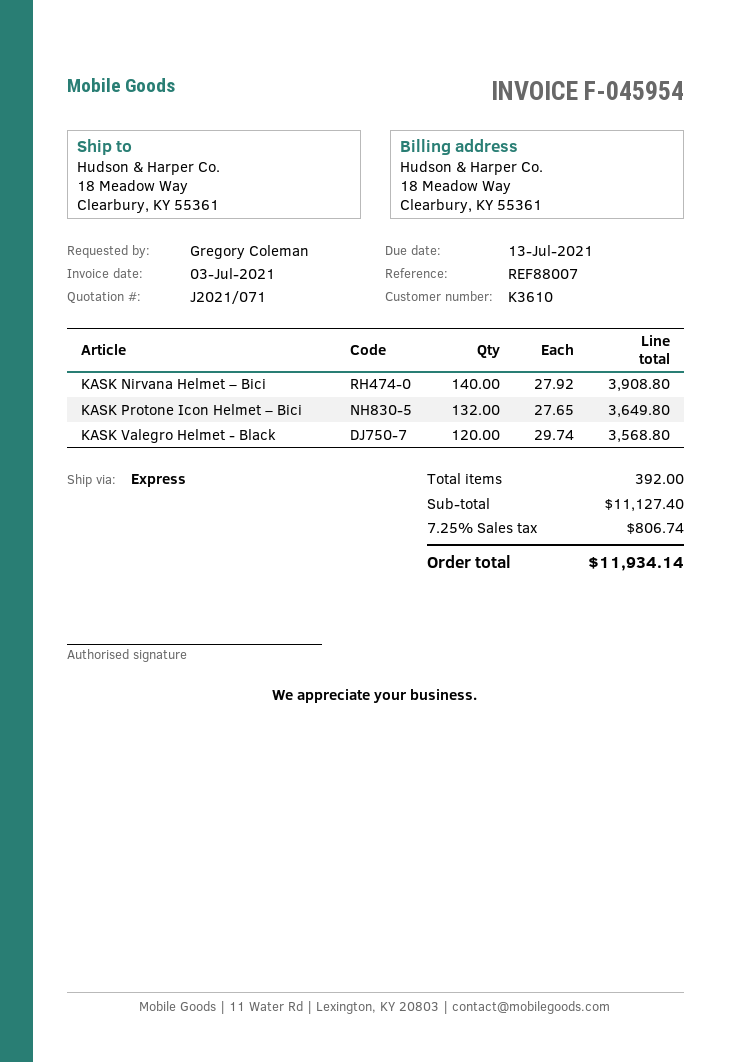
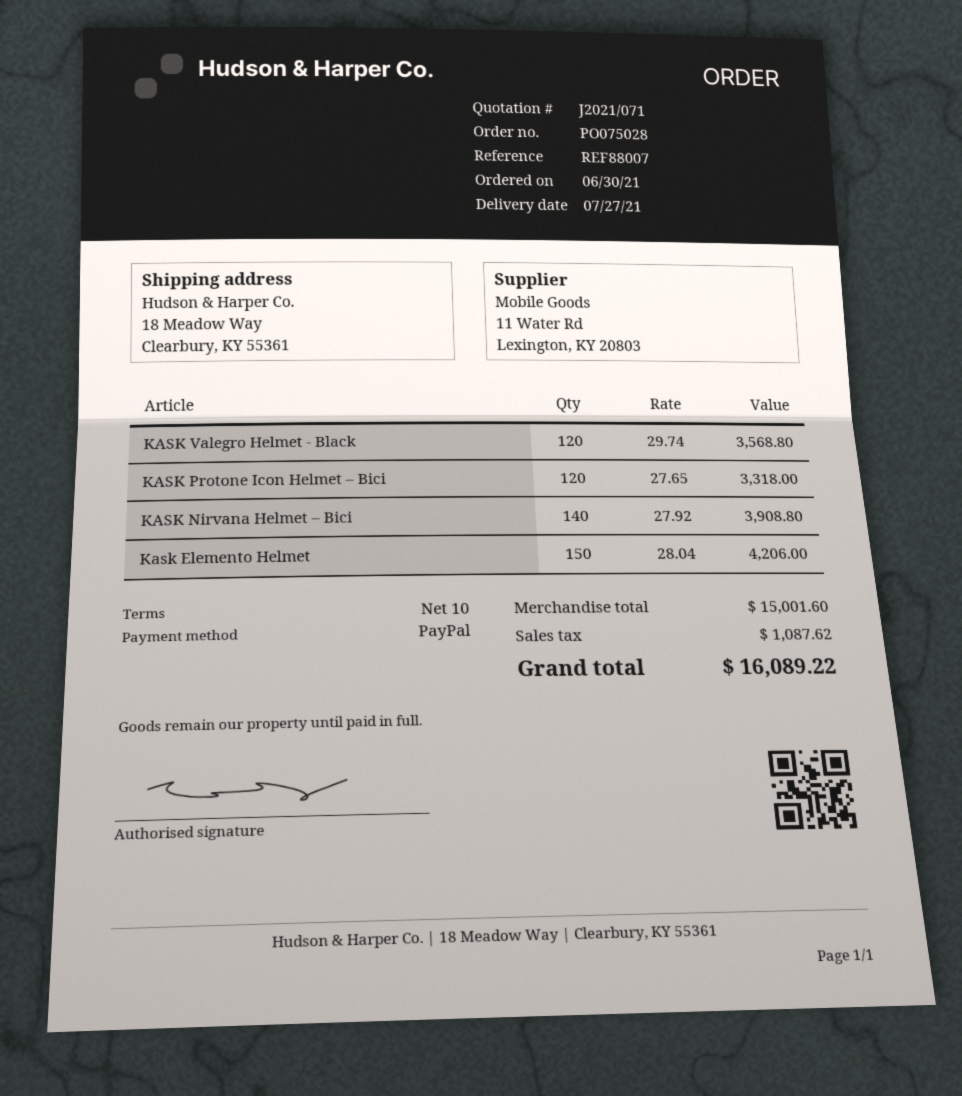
KASK Protone Icon Helmet – Bici: 132 x 27.65 = 3649.80 -> 120 x 27.65 = 3318.00
Kask Elemento Helmet: none -> 150 x 28.04 = 4206.00
subtotal: 11127.40 -> 15001.60
tax: 806.74 -> 1087.62
total: 11934.14 -> 16089.22

